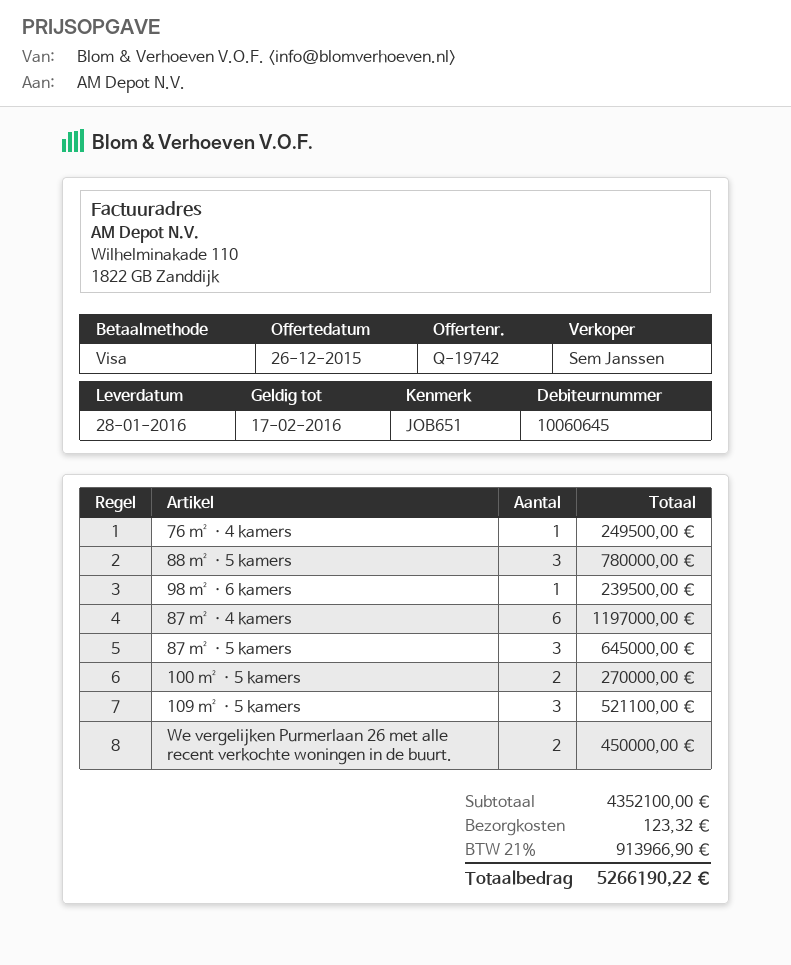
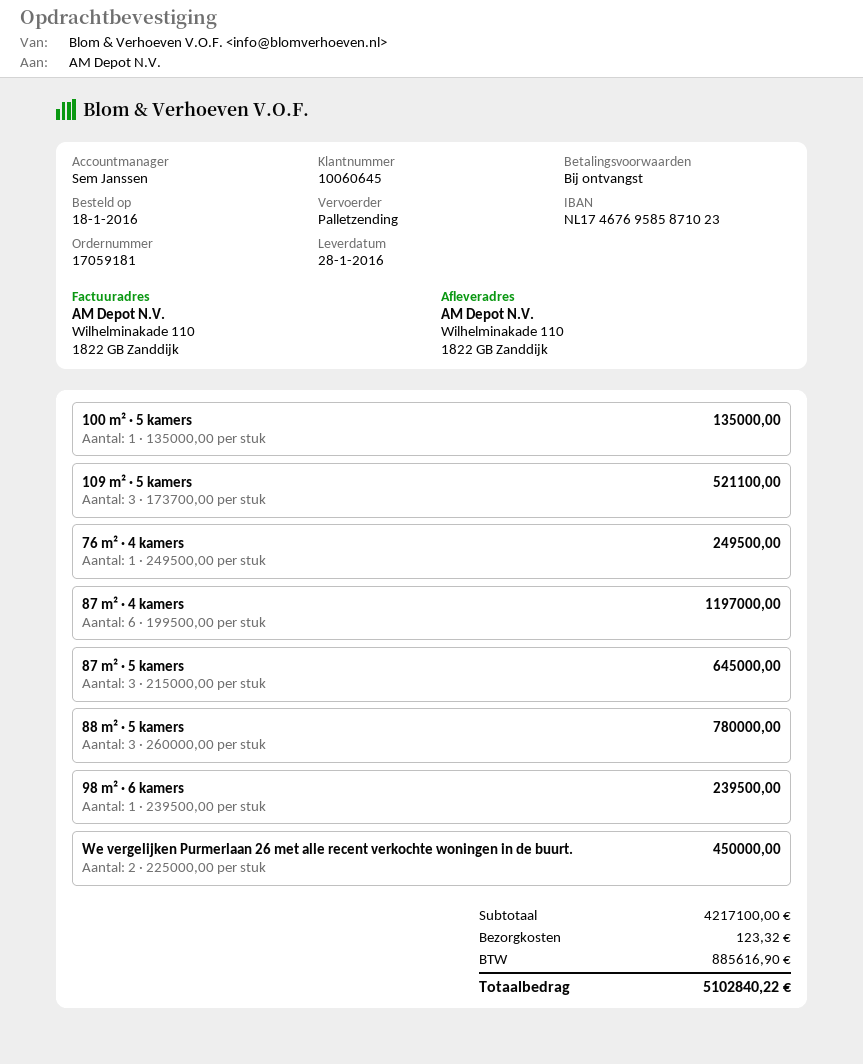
100 m² · 5 kamers: 2 for 270000.00 -> 1 for 135000.00
subtotal: 4352100.00 -> 4217100.00
tax: 913966.90 -> 885616.90
total: 5266190.22 -> 5102840.22

